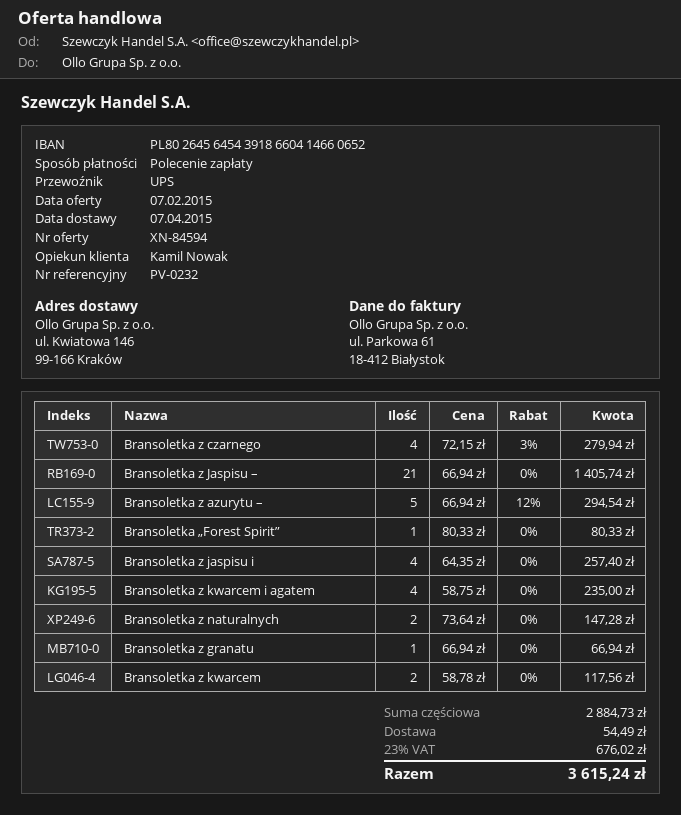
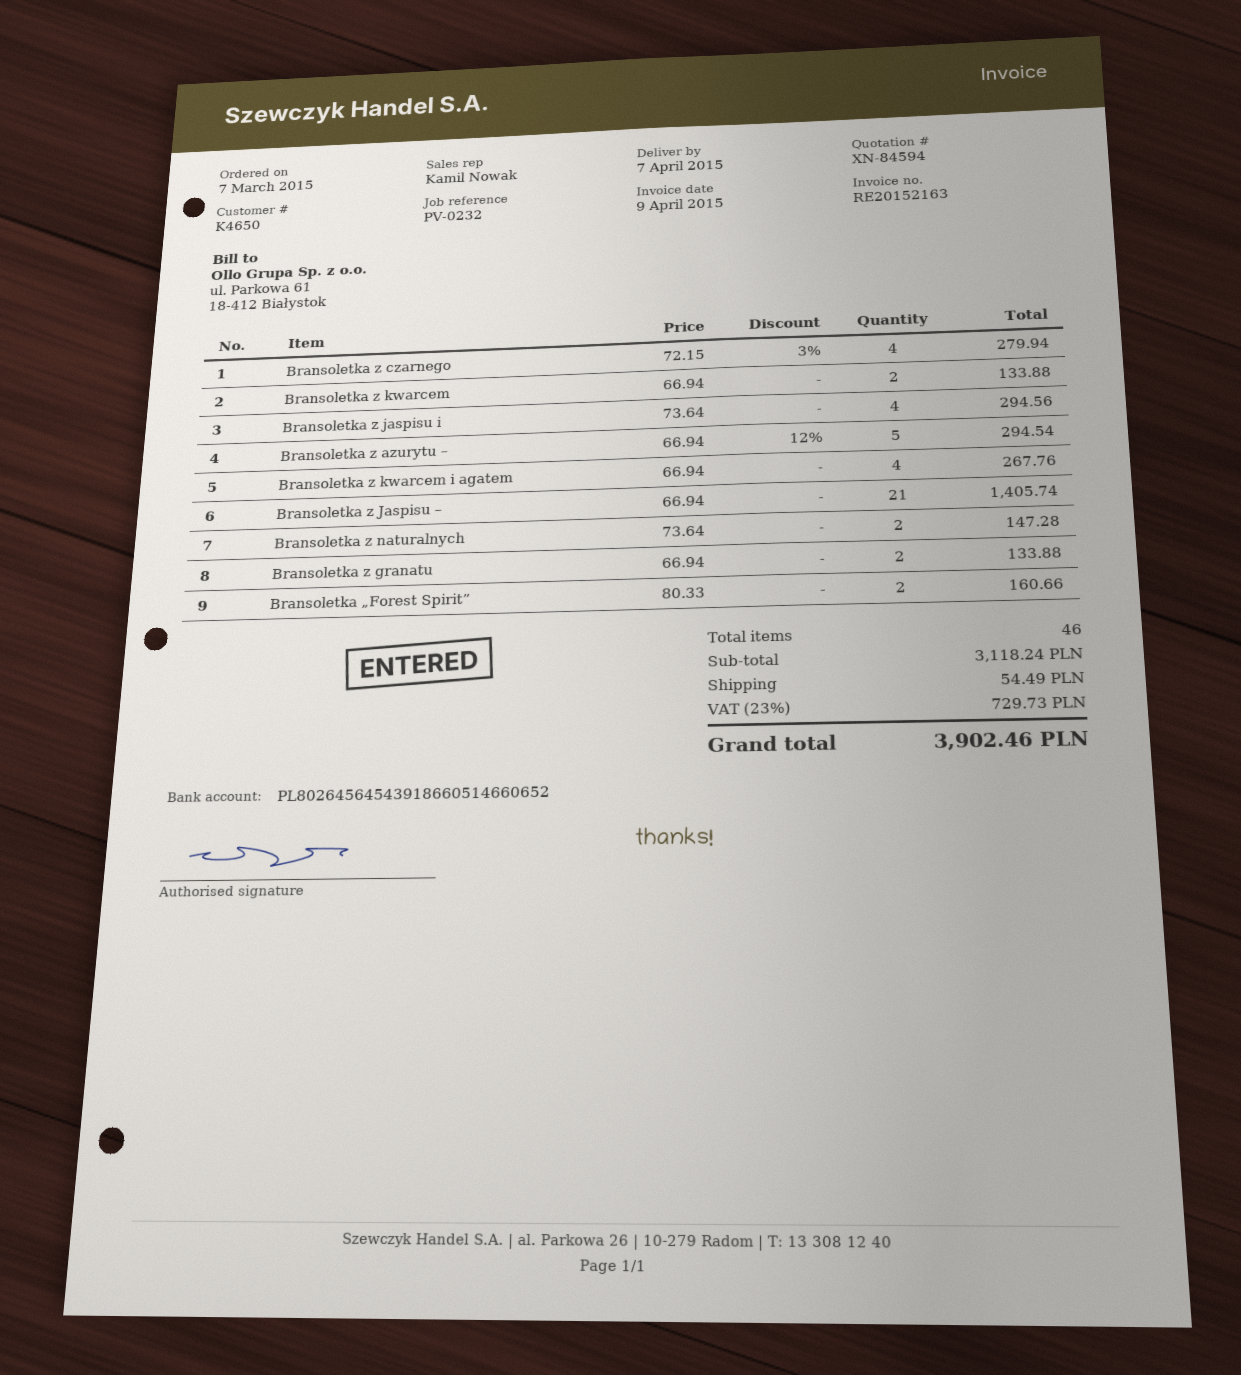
bank account: PL80264564543918660414660652 -> PL80264564543918660514660652
Bransoletka „Forest Spirit”: 1 x 80.33 = 80.33 -> 2 x 80.33 = 160.66
Bransoletka z jaspisu i: 4 x 64.35 = 257.40 -> 4 x 73.64 = 294.56
Bransoletka z kwarcem i agatem: 4 x 58.75 = 235.00 -> 4 x 66.94 = 267.76
Bransoletka z granatu: 1 x 66.94 = 66.94 -> 2 x 66.94 = 133.88
Bransoletka z kwarcem: 2 x 58.78 = 117.56 -> 2 x 66.94 = 133.88
subtotal: 2884.73 -> 3118.24
tax: 23% = 676.02 -> 23% = 729.73
total: 3615.24 -> 3902.46

